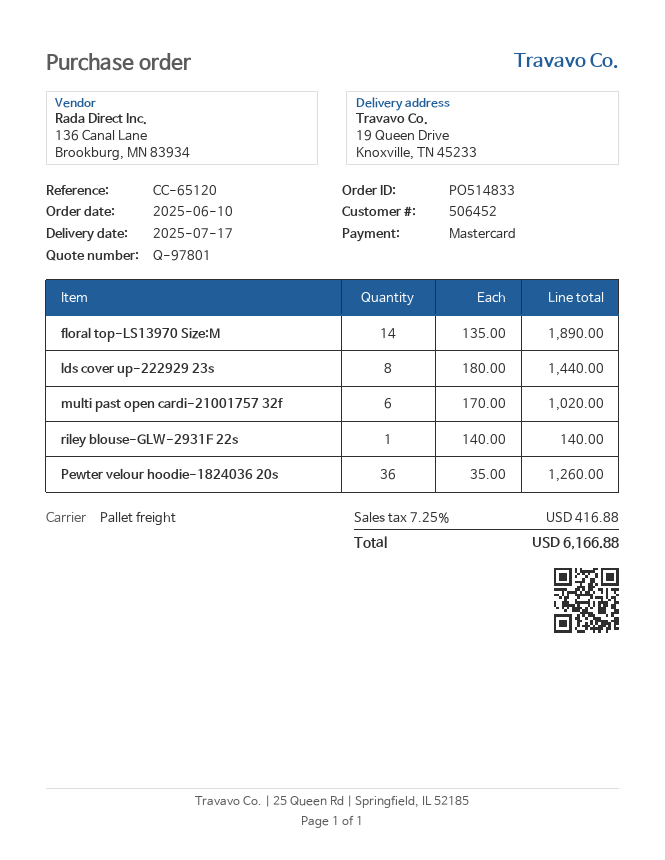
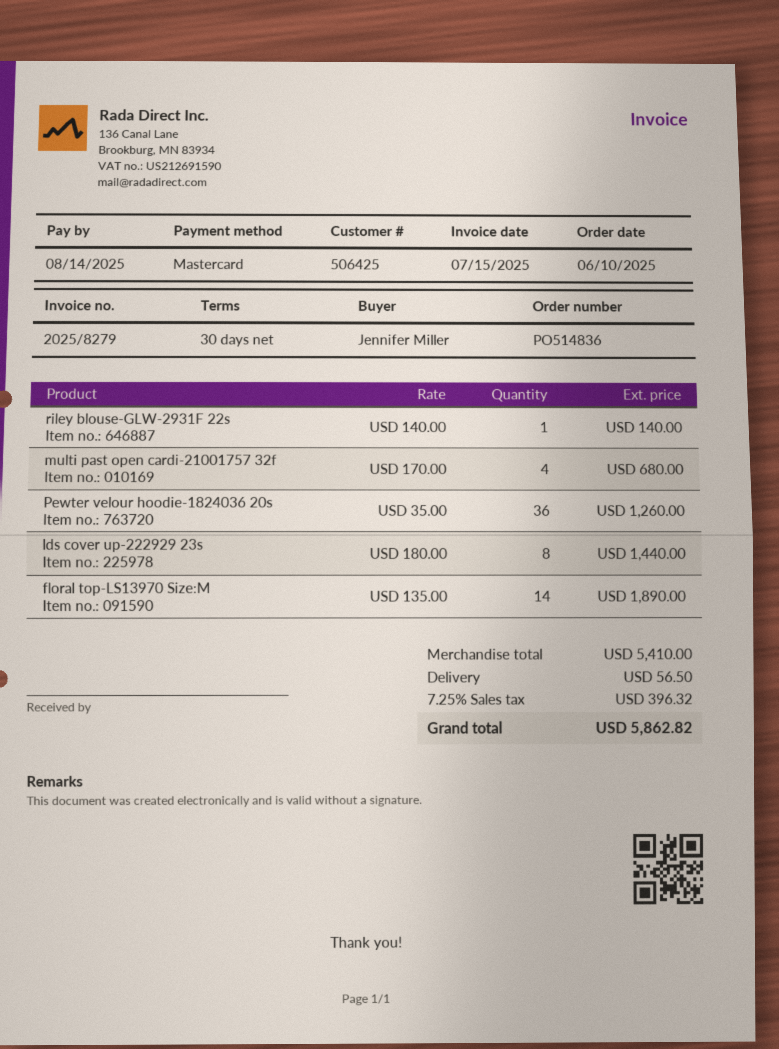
order number: PO514833 -> PO514836
customer number: 506452 -> 506425
multi past open cardi-21001757 32f: 6 x 170.00 = 1020.00 -> 4 x 170.00 = 680.00
shipping: none -> 56.50
tax: 7.25% = 416.88 -> 7.25% = 396.32
total: 6166.88 -> 5862.82

